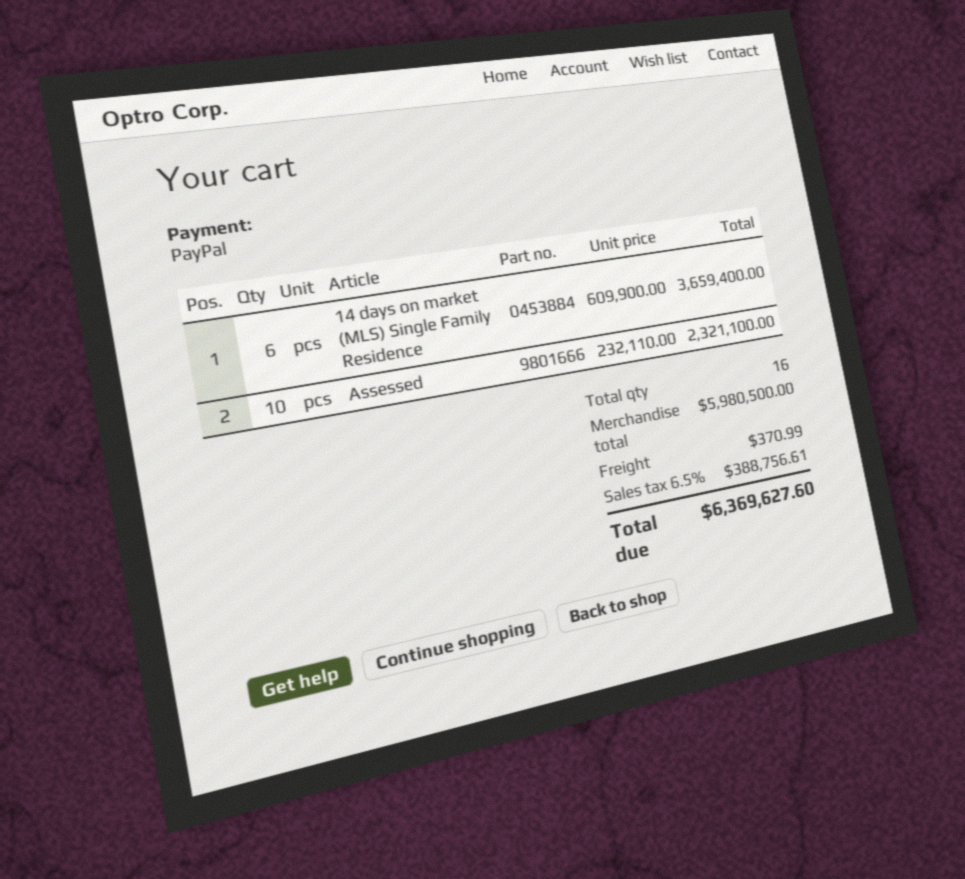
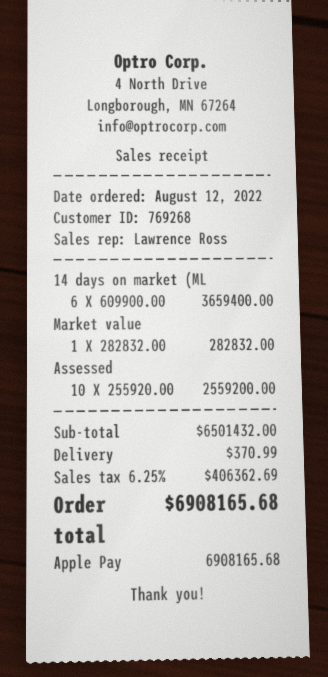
payment method: PayPal -> Apple Pay
Assessed: 10 x 232110.00 = 2321100.00 -> 10 x 255920.00 = 2559200.00
Market value: none -> 1 x 282832.00 = 282832.00
subtotal: 5980500.00 -> 6501432.00
tax: 6.5% = 388756.61 -> 6.25% = 406362.69
total: 6369627.60 -> 6908165.68

